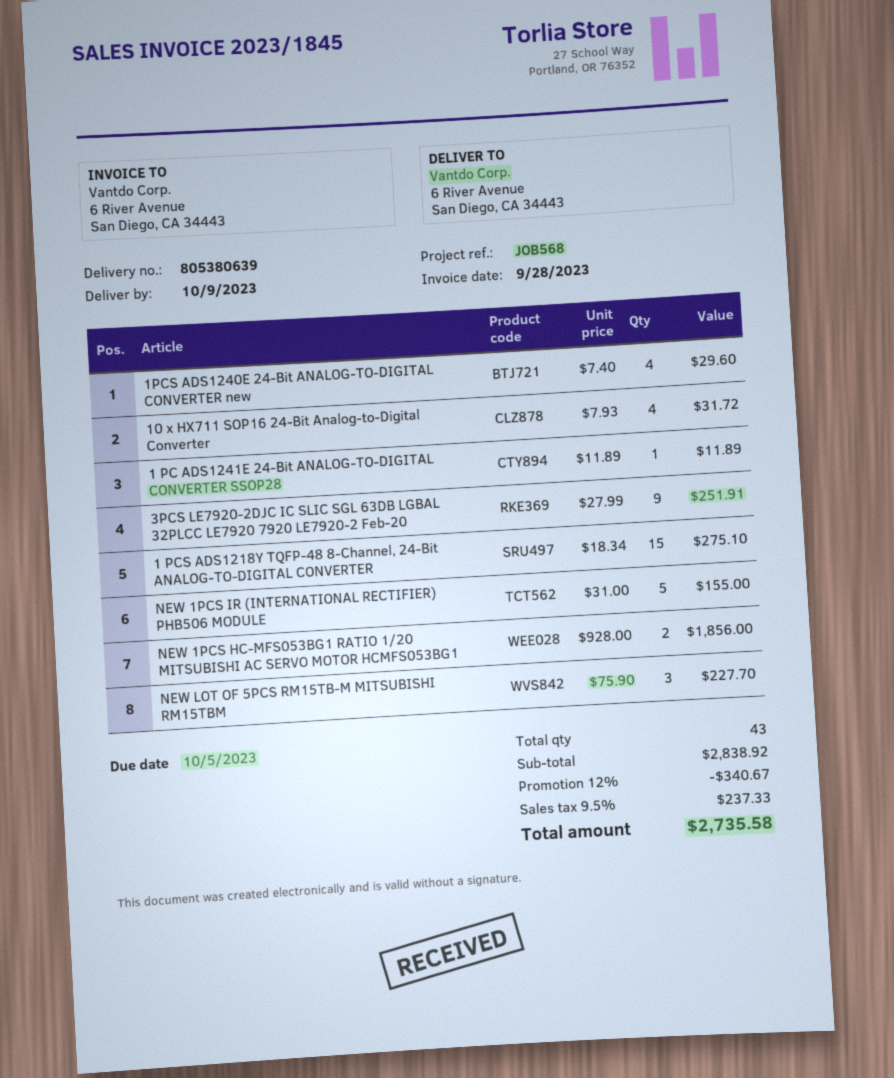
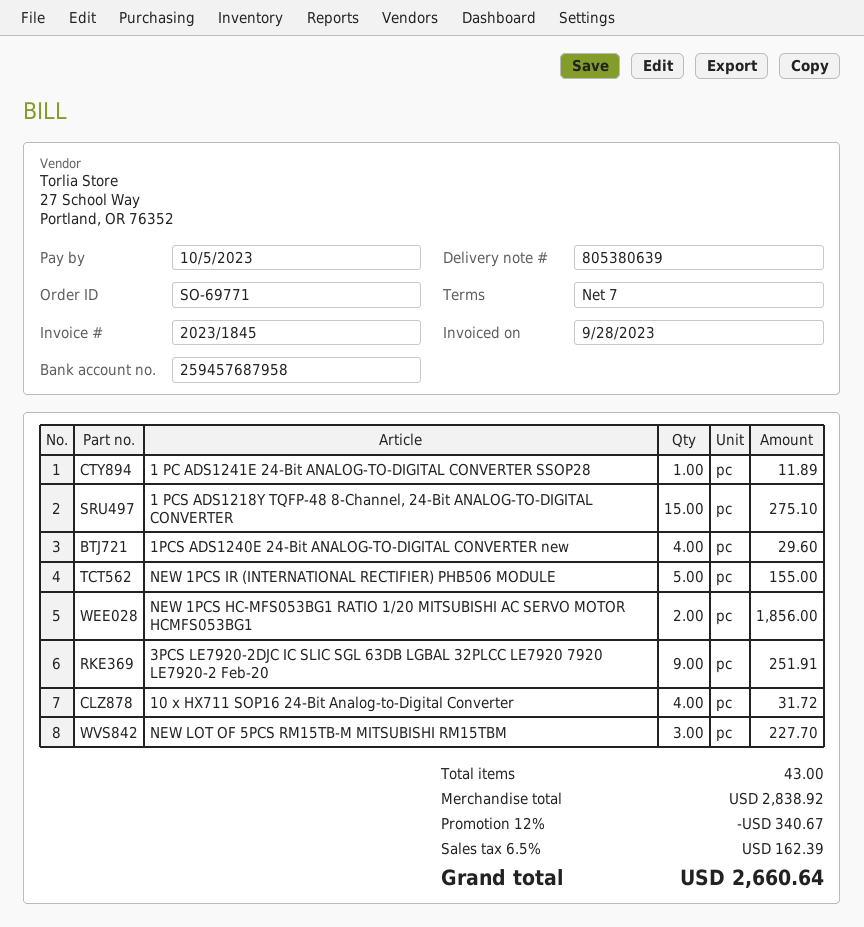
tax: 9.5% = 237.33 -> 6.5% = 162.39
total: 2735.58 -> 2660.64

